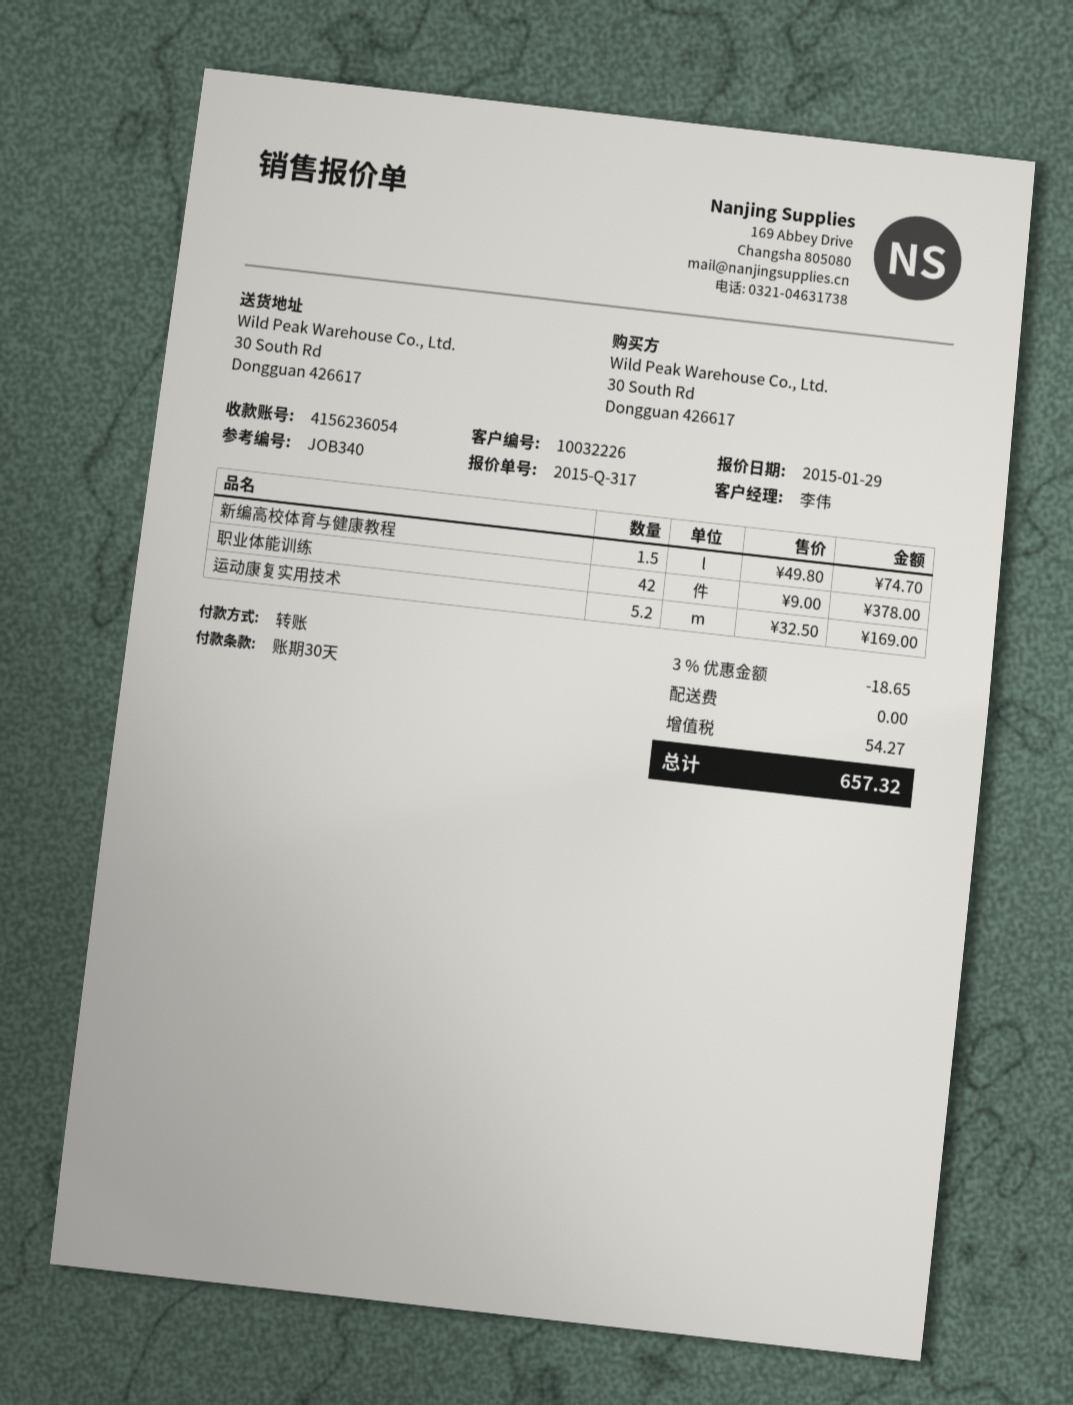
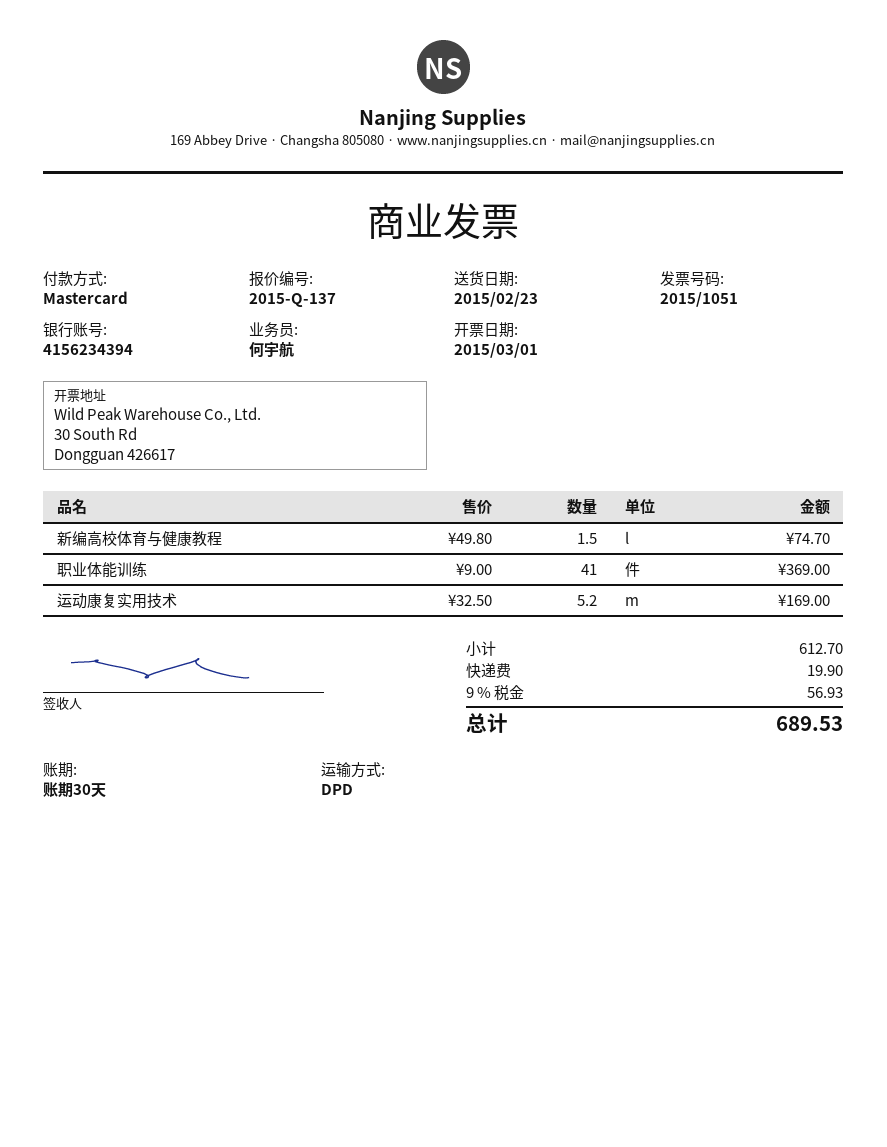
quote number: 2015-Q-317 -> 2015-Q-137
sales rep: 李伟 -> 何宇航
payment method: bank transfer -> Mastercard
bank account: 4156236054 -> 4156234394
职业体能训练: 42 x 9.00 = 378.00 -> 41 x 9.00 = 369.00
discount: 3% = 18.65 -> none
shipping: 0.00 -> 19.90
tax: 54.27 -> 56.93
total: 657.32 -> 689.53

